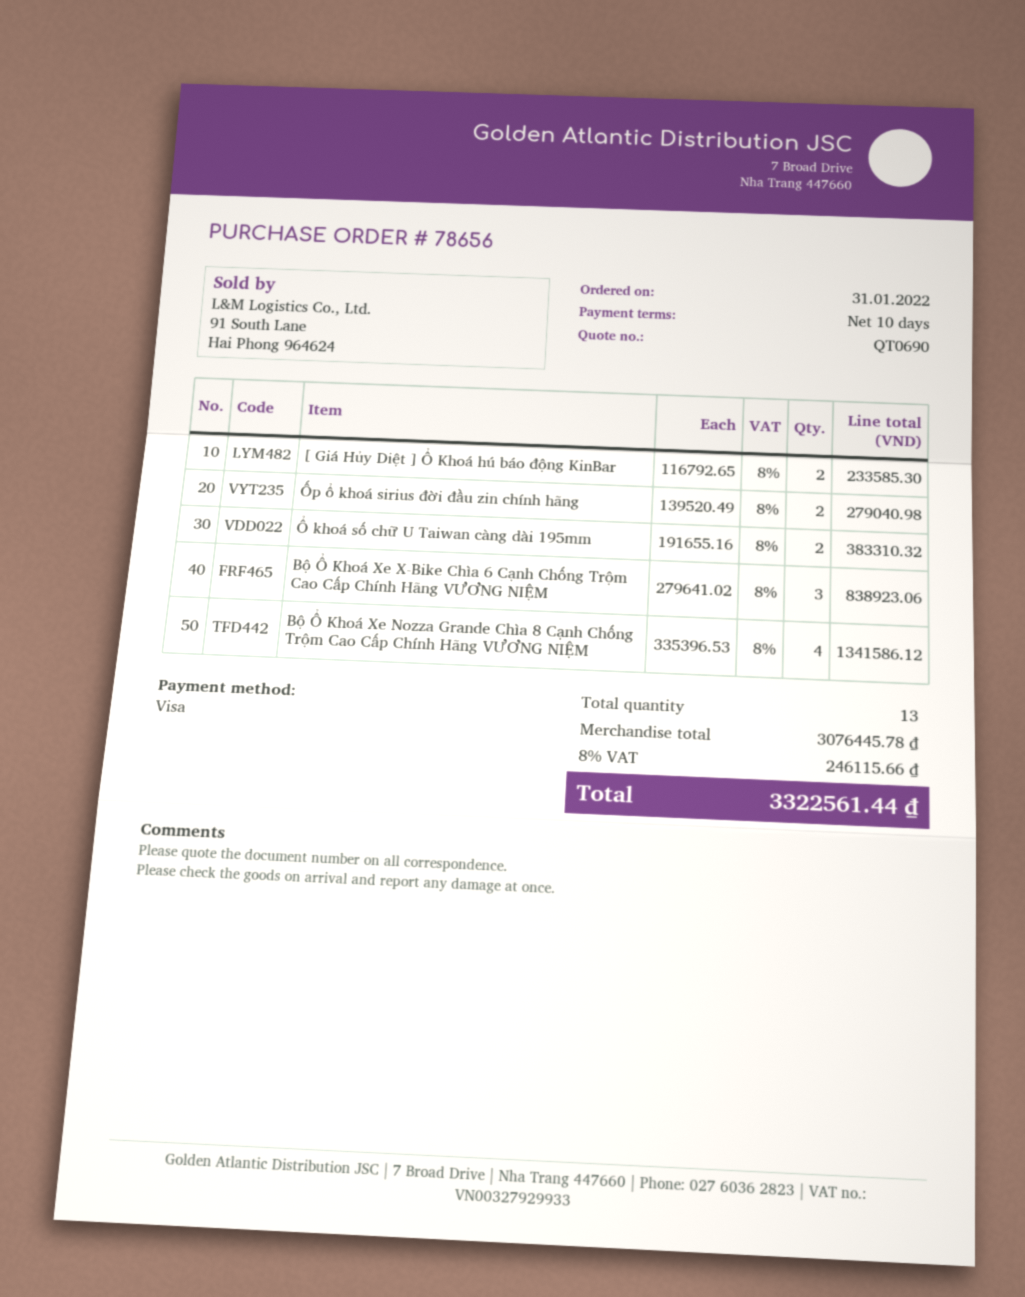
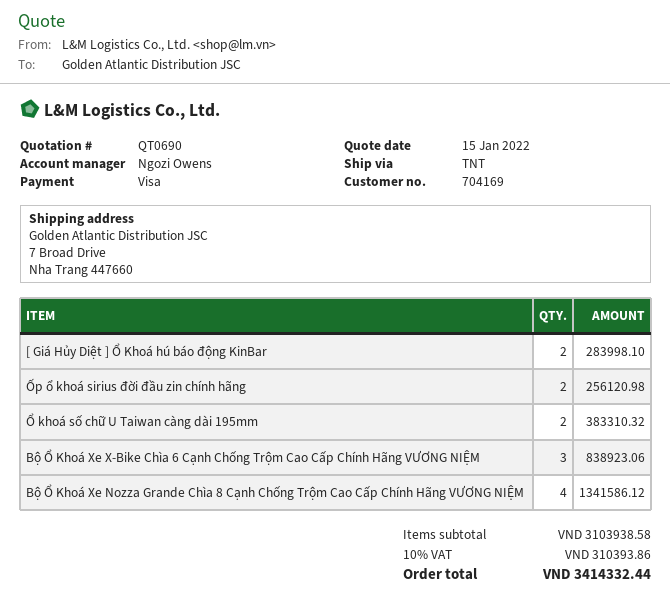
[ Giá Hủy Diệt ] Ổ Khoá hú báo động KinBar: 2 for 233585.30 -> 2 for 283998.10
Ốp ổ khoá sirius đời đầu zin chính hãng: 2 for 279040.98 -> 2 for 256120.98
subtotal: 3076445.78 -> 3103938.58
tax: 8% = 246115.66 -> 10% = 310393.86
total: 3322561.44 -> 3414332.44

